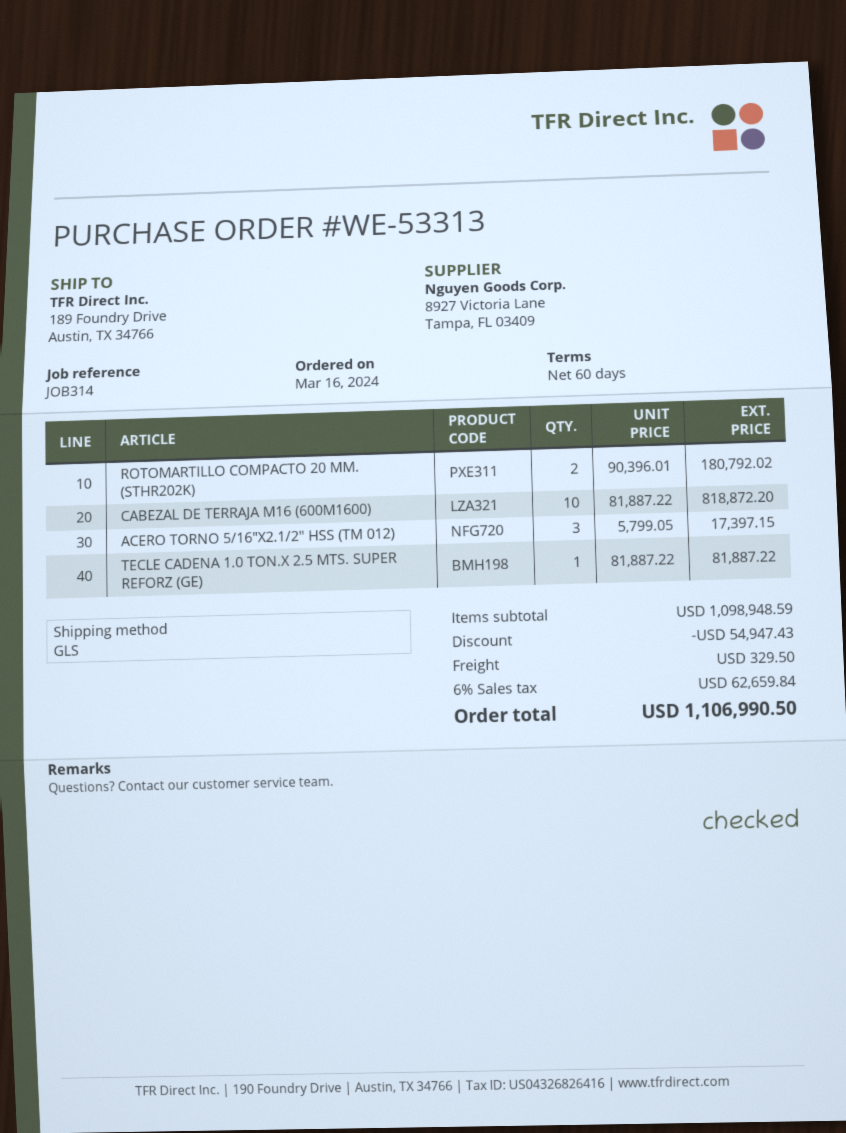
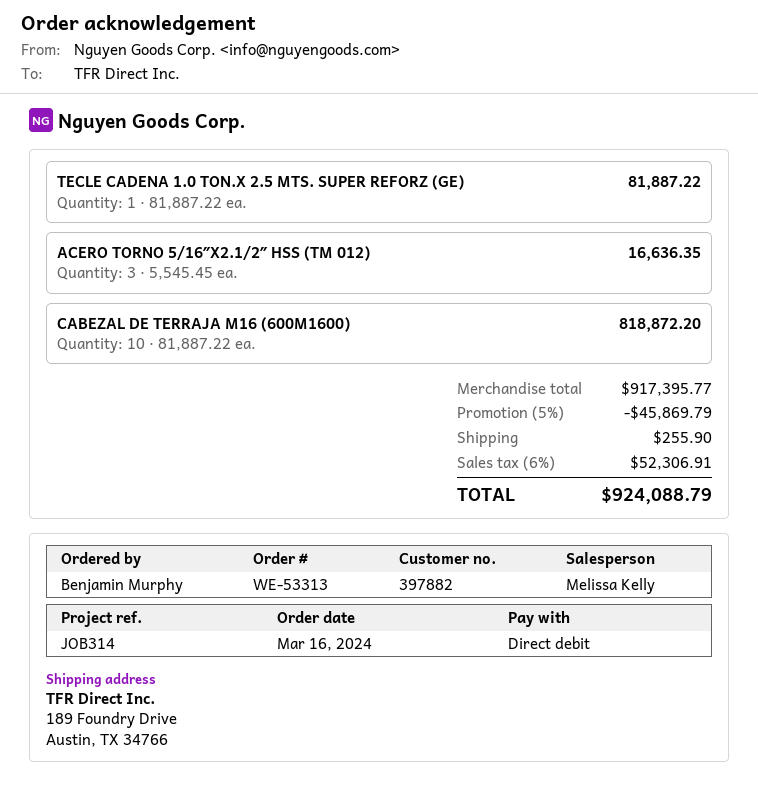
ROTOMARTILLO COMPACTO 20 MM. (STHR202K): 2 x 90396.01 = 180792.02 -> none
ACERO TORNO 5/16″X2.1/2″ HSS (TM 012): 3 x 5799.05 = 17397.15 -> 3 x 5545.45 = 16636.35
subtotal: 1098948.59 -> 917395.77
discount: 54947.43 -> 45869.79
shipping: 329.50 -> 255.90
tax: 6% = 62659.84 -> 6% = 52306.91
total: 1106990.50 -> 924088.79

